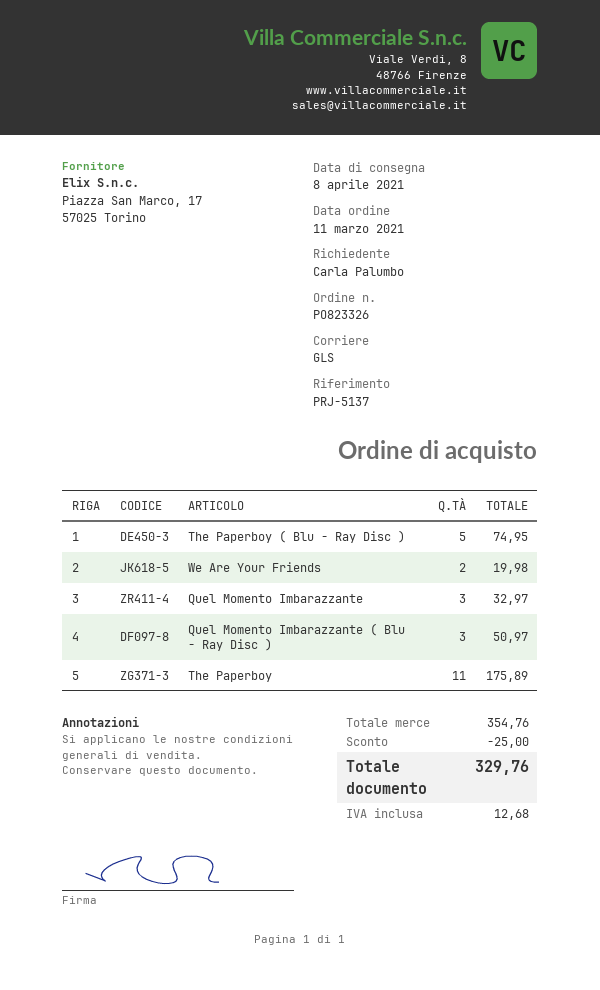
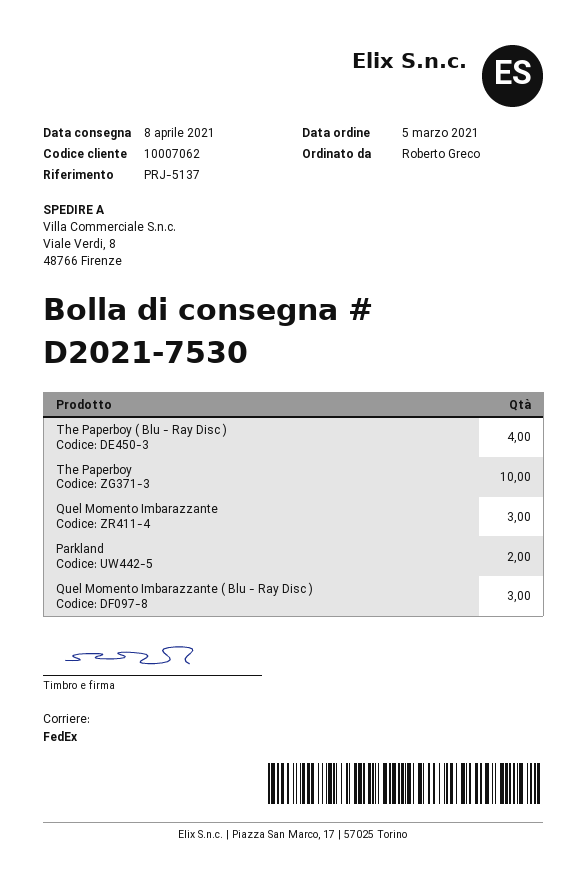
order date: 2021-03-11 -> 2021-03-05
ordered by: Carla Palumbo -> Roberto Greco
shipping method: GLS -> FedEx
The Paperboy ( Blu - Ray Disc ): 5 -> 4
We Are Your Friends: 2 -> none
The Paperboy: 11 -> 10
Parkland: none -> 2

